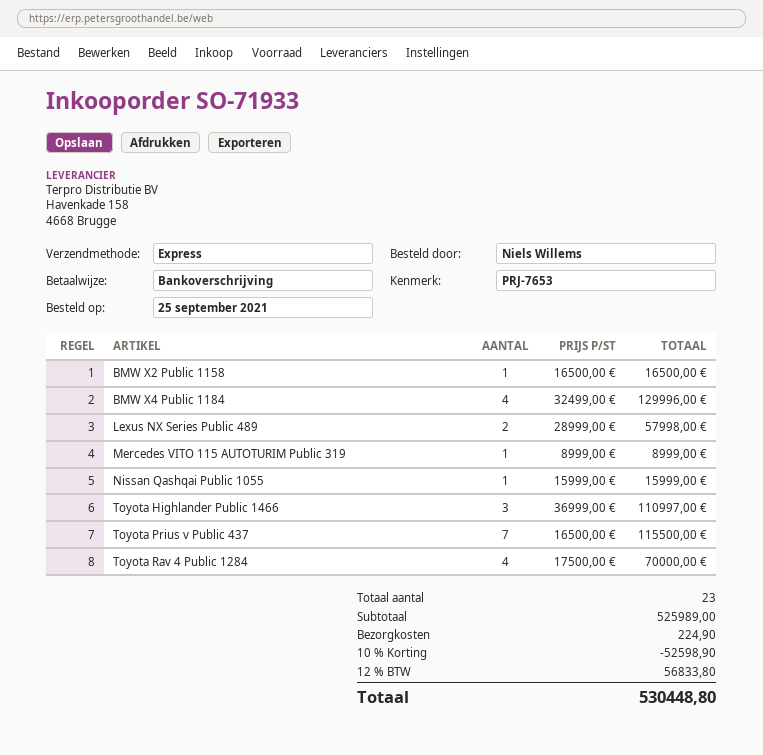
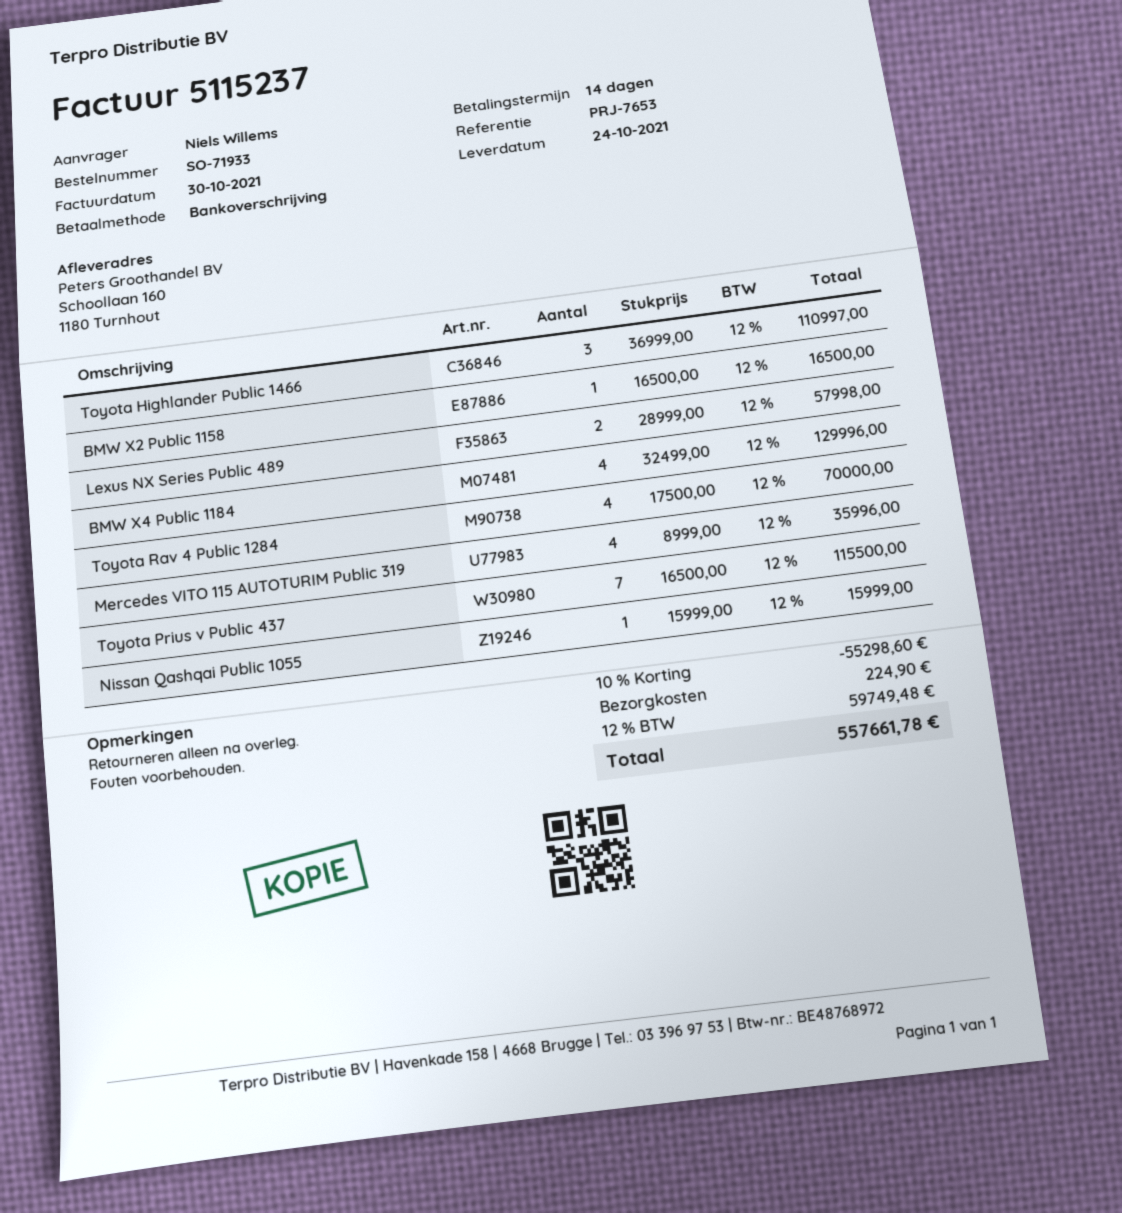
Mercedes VITO 115 AUTOTURIM Public 319: 1 x 8999.00 = 8999.00 -> 4 x 8999.00 = 35996.00
discount: 10% = 52598.90 -> 10% = 55298.60
tax: 12% = 56833.80 -> 12% = 59749.48
total: 530448.80 -> 557661.78

